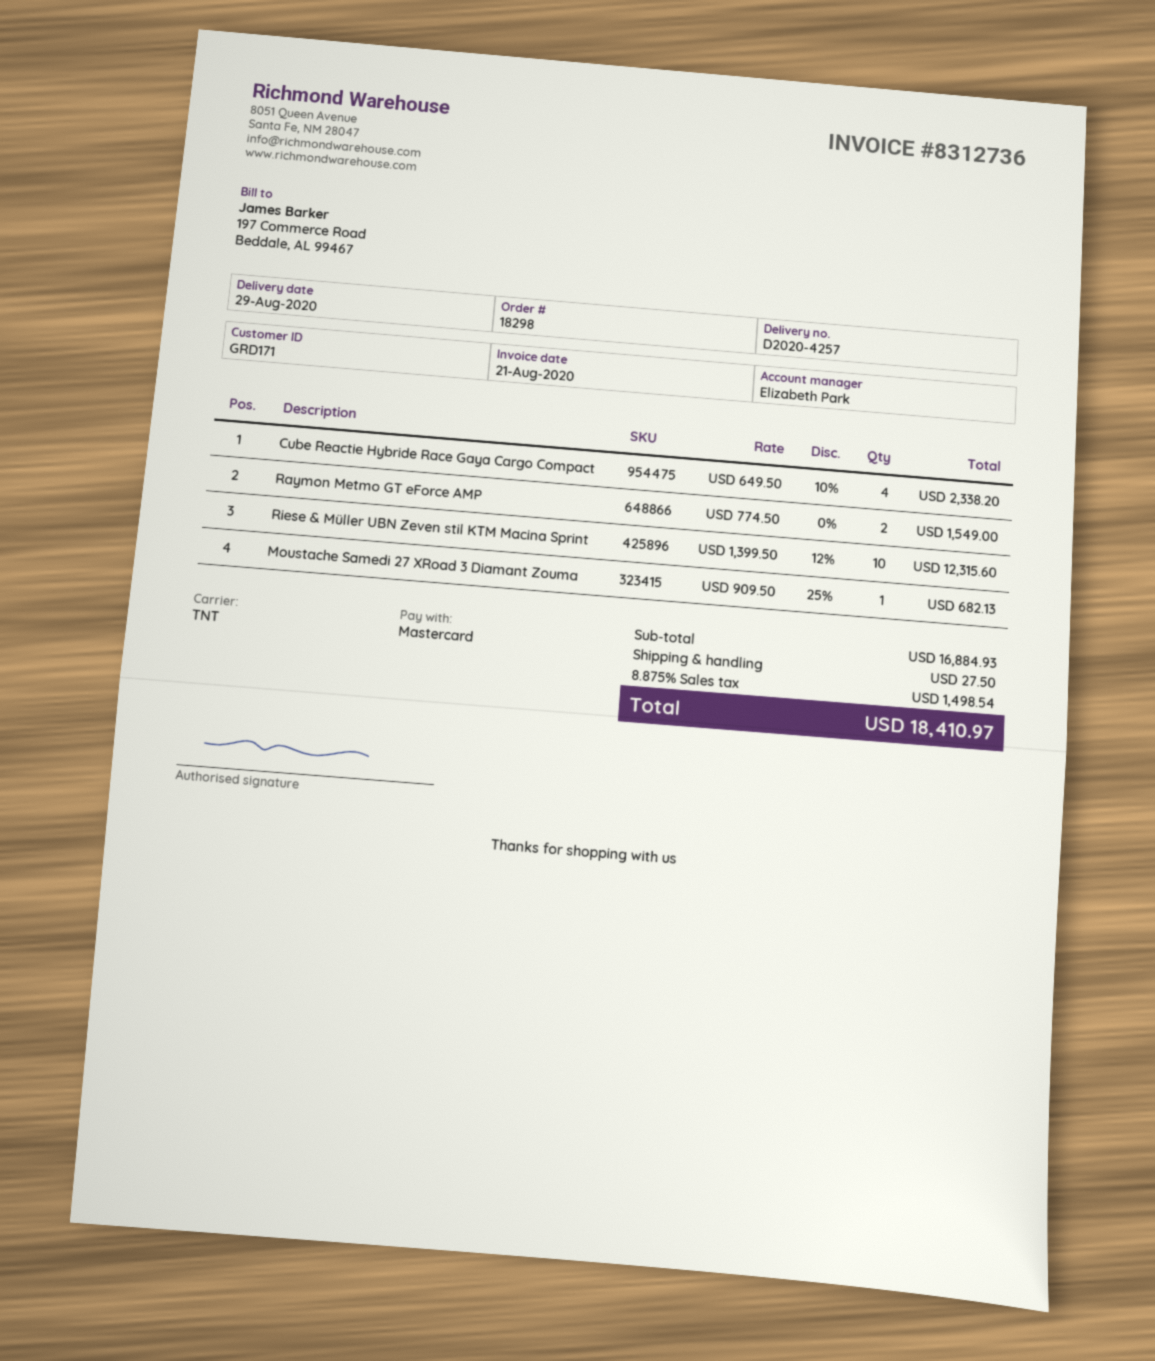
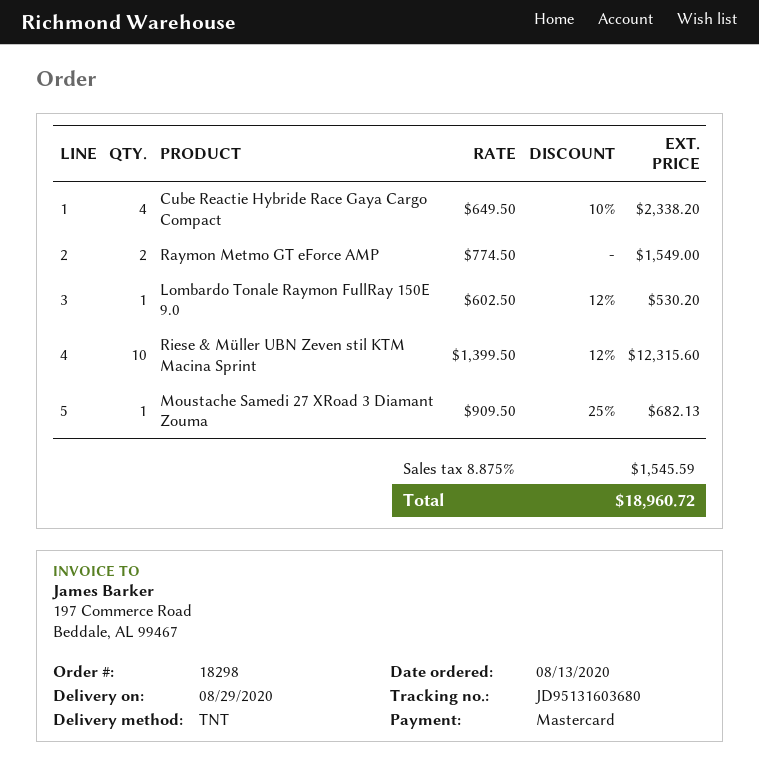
Lombardo Tonale Raymon FullRay 150E 9.0: none -> 1 x 602.50 - 12% = 530.20
shipping: 27.50 -> none
tax: 8.875% = 1498.54 -> 8.875% = 1545.59
total: 18410.97 -> 18960.72

